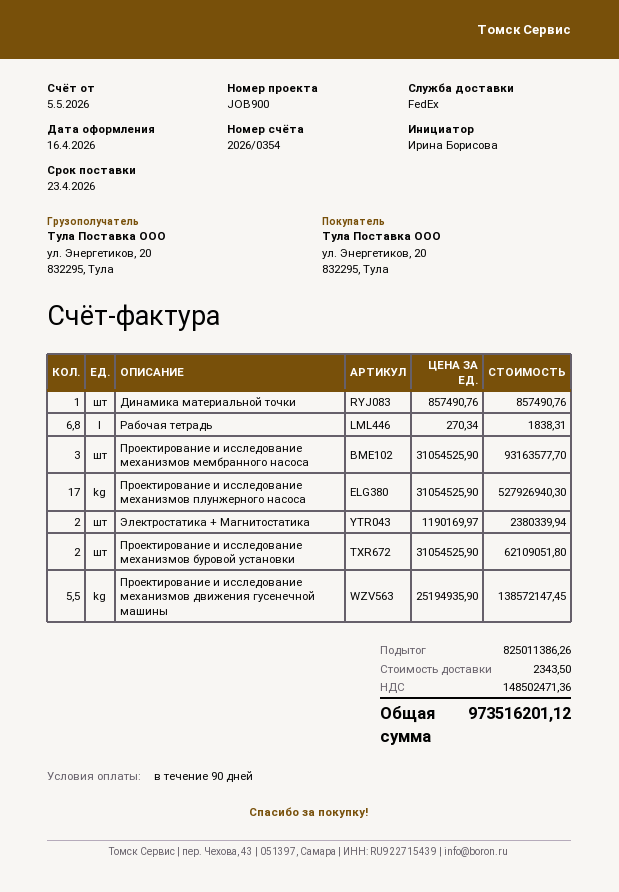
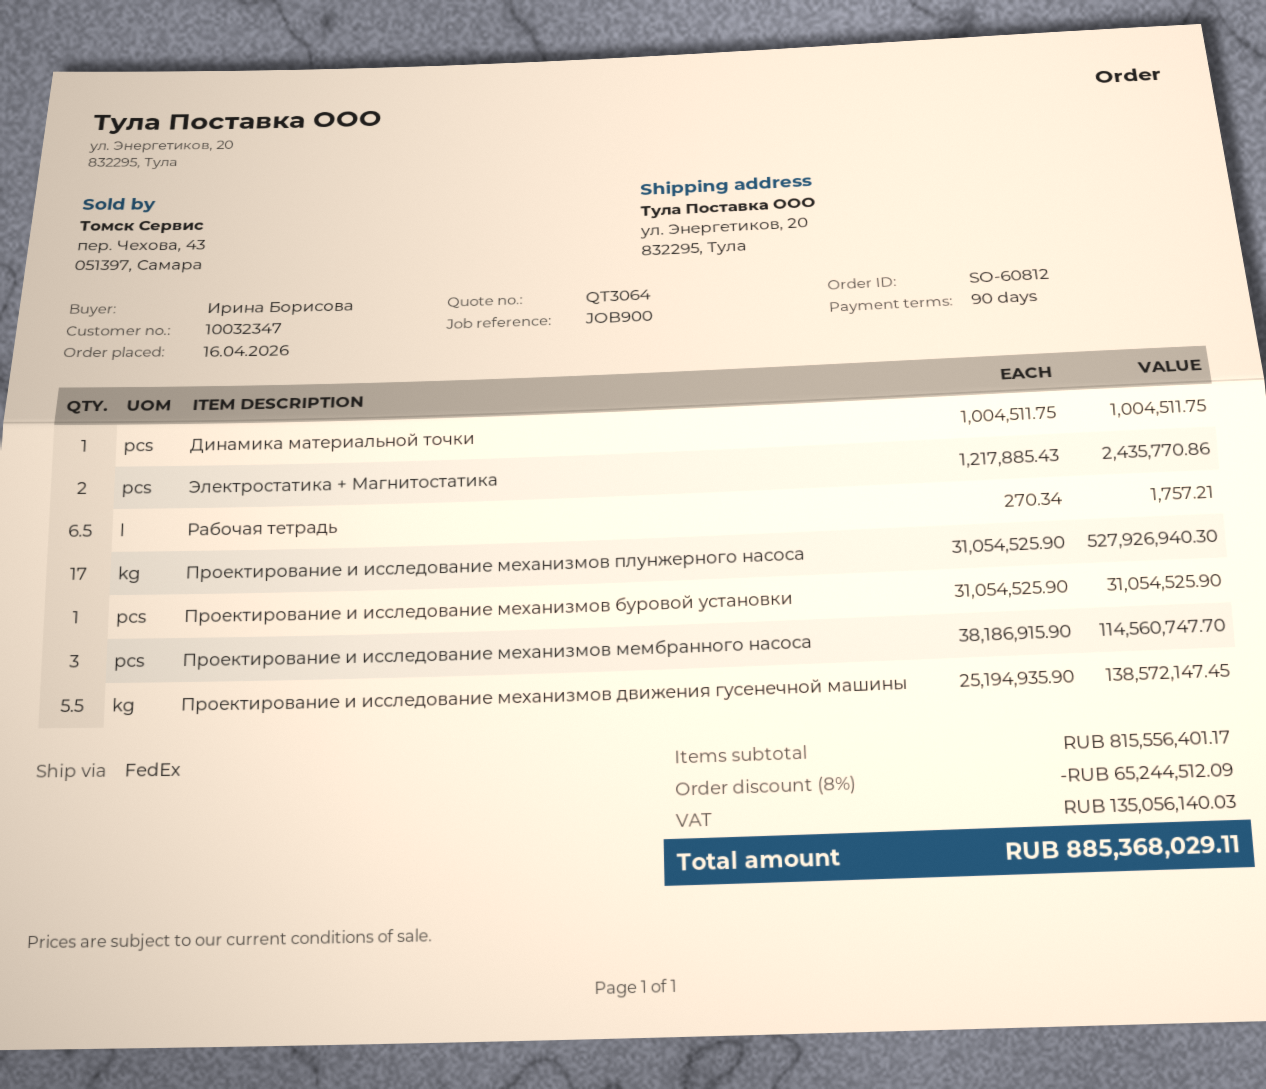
Динамика материальной точки: 1 x 857490.76 = 857490.76 -> 1 x 1004511.75 = 1004511.75
Рабочая тетрадь: 6.8 x 270.34 = 1838.31 -> 6.5 x 270.34 = 1757.21
Проектирование и исследование механизмов мембранного насоса: 3 x 31054525.90 = 93163577.70 -> 3 x 38186915.90 = 114560747.70
Электростатика + Магнитостатика: 2 x 1190169.97 = 2380339.94 -> 2 x 1217885.43 = 2435770.86
Проектирование и исследование механизмов буровой установки: 2 x 31054525.90 = 62109051.80 -> 1 x 31054525.90 = 31054525.90
subtotal: 825011386.26 -> 815556401.17
discount: none -> 8% = 65244512.09
shipping: 2343.50 -> none
tax: 148502471.36 -> 135056140.03
total: 973516201.12 -> 885368029.11

